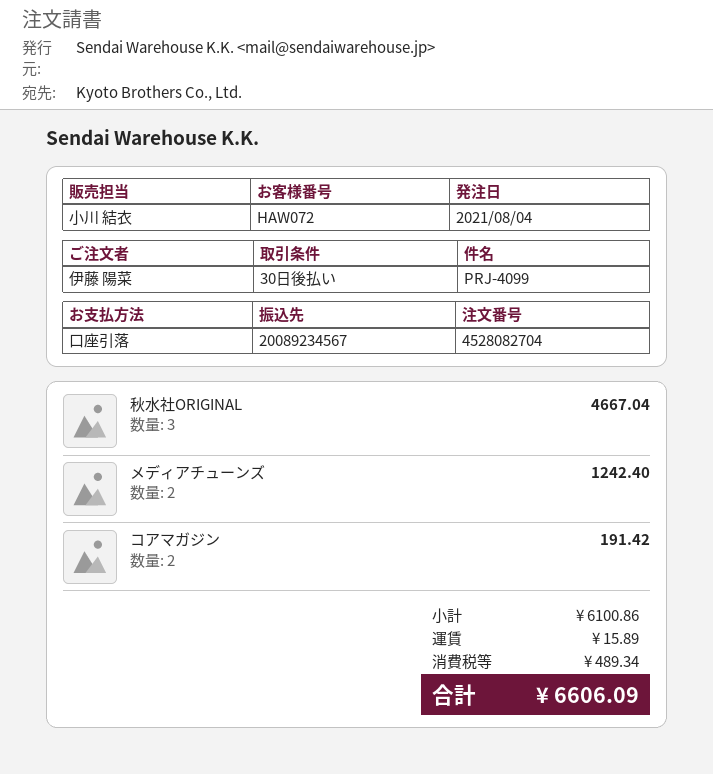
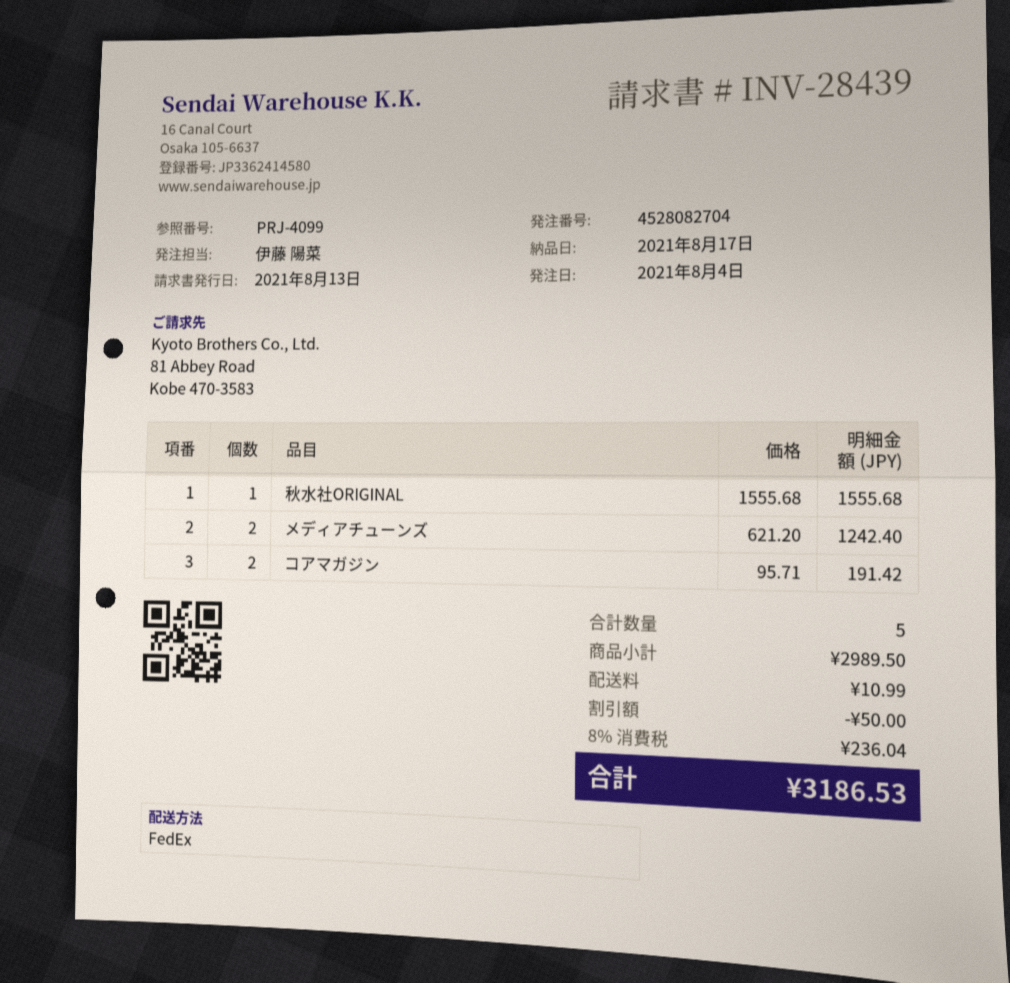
秋水社ORIGINAL: 3 for 4667.04 -> 1 for 1555.68
subtotal: 6100.86 -> 2989.50
discount: none -> 50.00
shipping: 15.89 -> 10.99
tax: 489.34 -> 236.04
total: 6606.09 -> 3186.53

